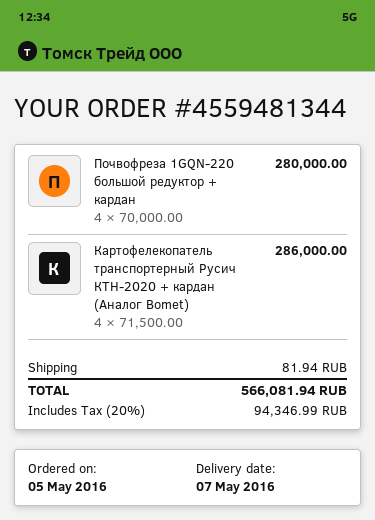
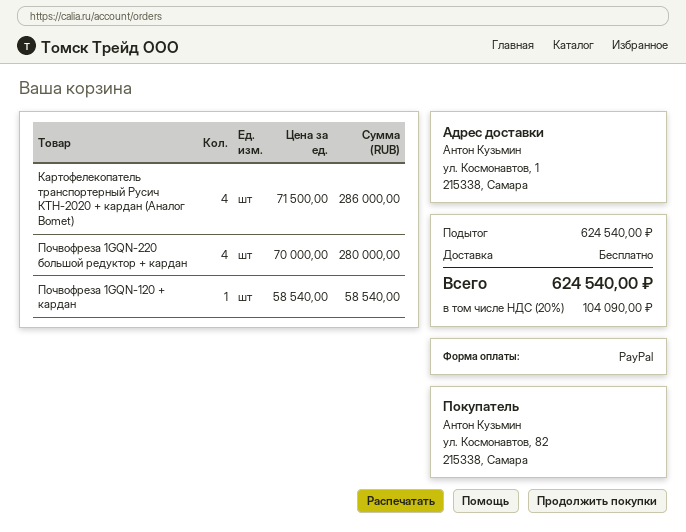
Почвофреза 1GQN-120 + кардан: none -> 1 x 58540.00 = 58540.00
shipping: 81.94 -> 0.00
tax: 20% = 94346.99 -> 20% = 104090.00
total: 566081.94 -> 624540.00

